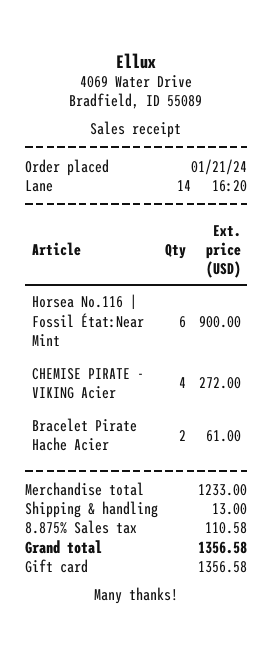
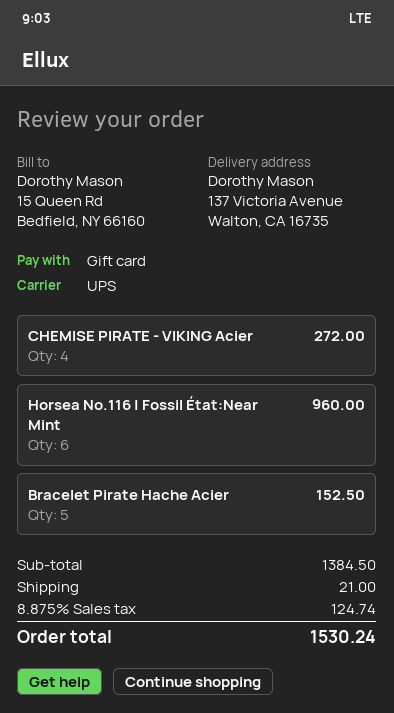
Horsea No.116 | Fossil État:Near Mint: 6 for 900.00 -> 6 for 960.00
Bracelet Pirate Hache Acier: 2 for 61.00 -> 5 for 152.50
subtotal: 1233.00 -> 1384.50
shipping: 13.00 -> 21.00
tax: 8.875% = 110.58 -> 8.875% = 124.74
total: 1356.58 -> 1530.24

